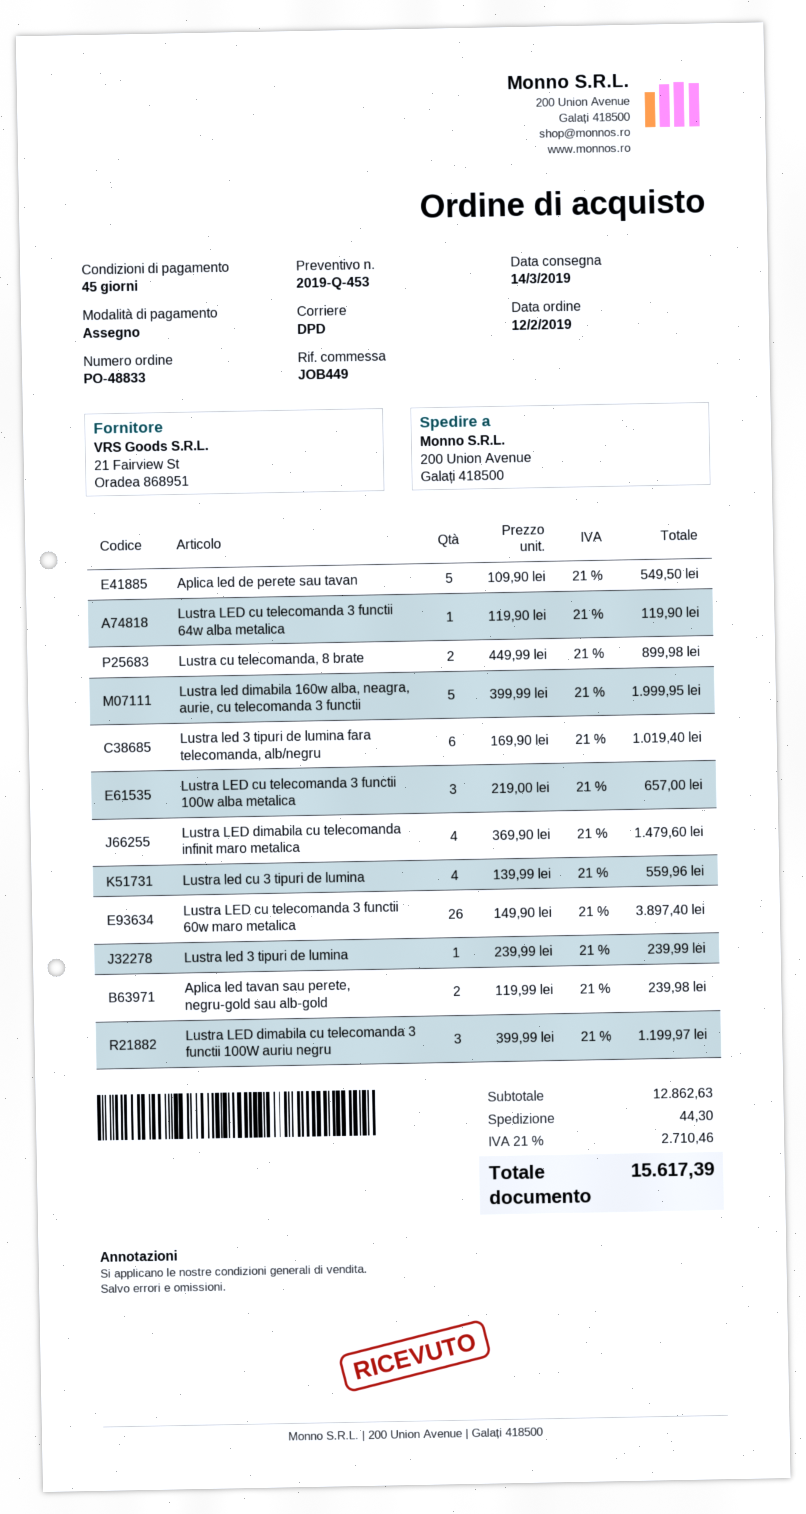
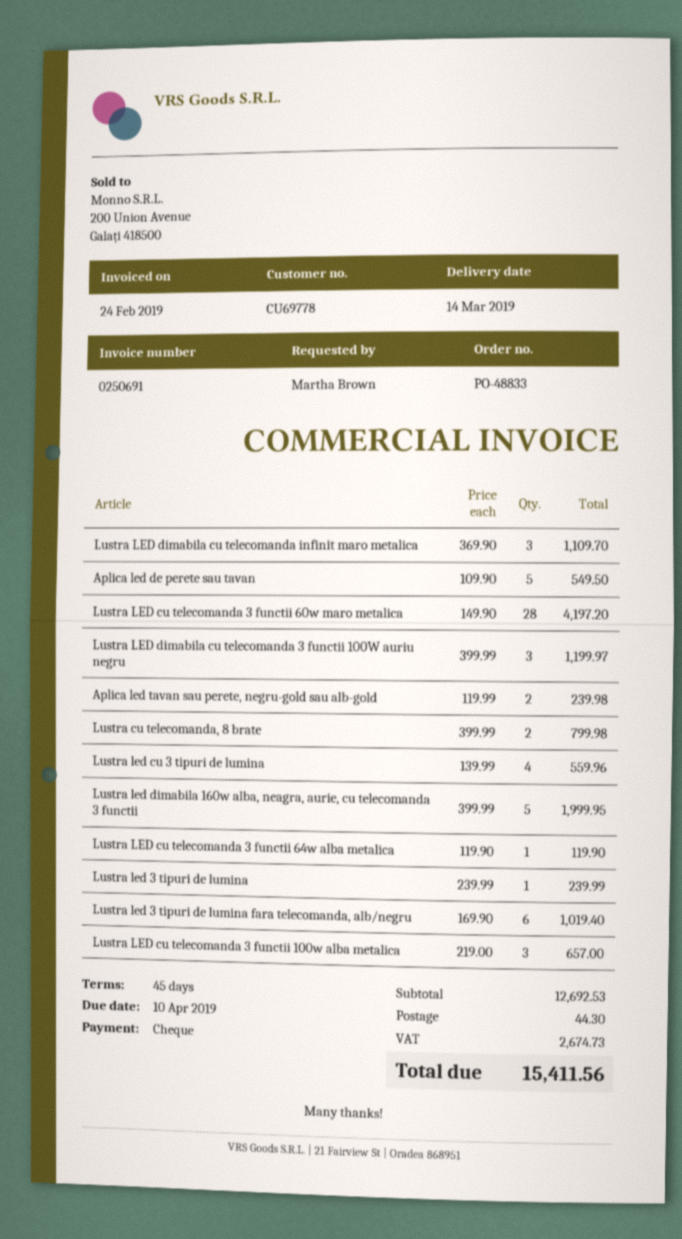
Lustra cu telecomanda, 8 brate: 2 x 449.99 = 899.98 -> 2 x 399.99 = 799.98
Lustra LED dimabila cu telecomanda infinit maro metalica: 4 x 369.90 = 1479.60 -> 3 x 369.90 = 1109.70
Lustra LED cu telecomanda 3 functii 60w maro metalica: 26 x 149.90 = 3897.40 -> 28 x 149.90 = 4197.20
subtotal: 12862.63 -> 12692.53
tax: 2710.46 -> 2674.73
total: 15617.39 -> 15411.56

